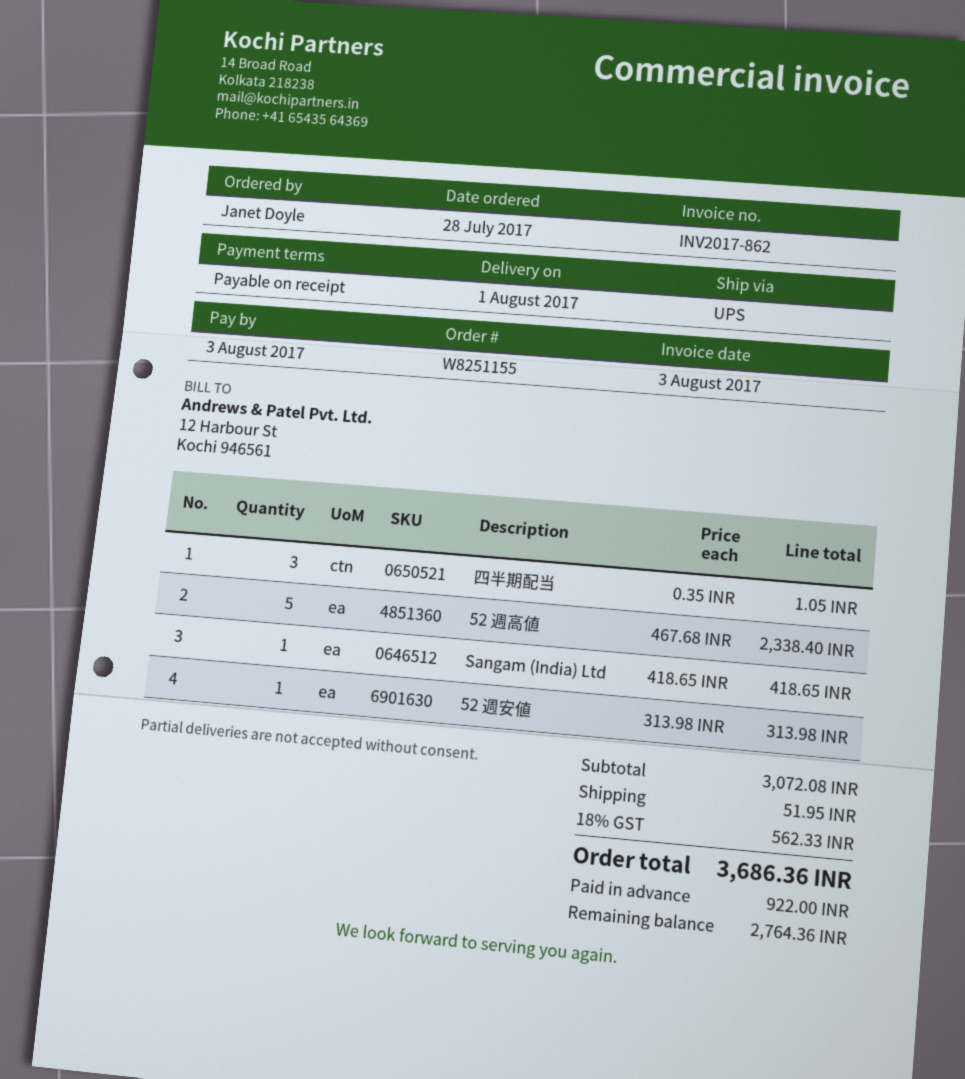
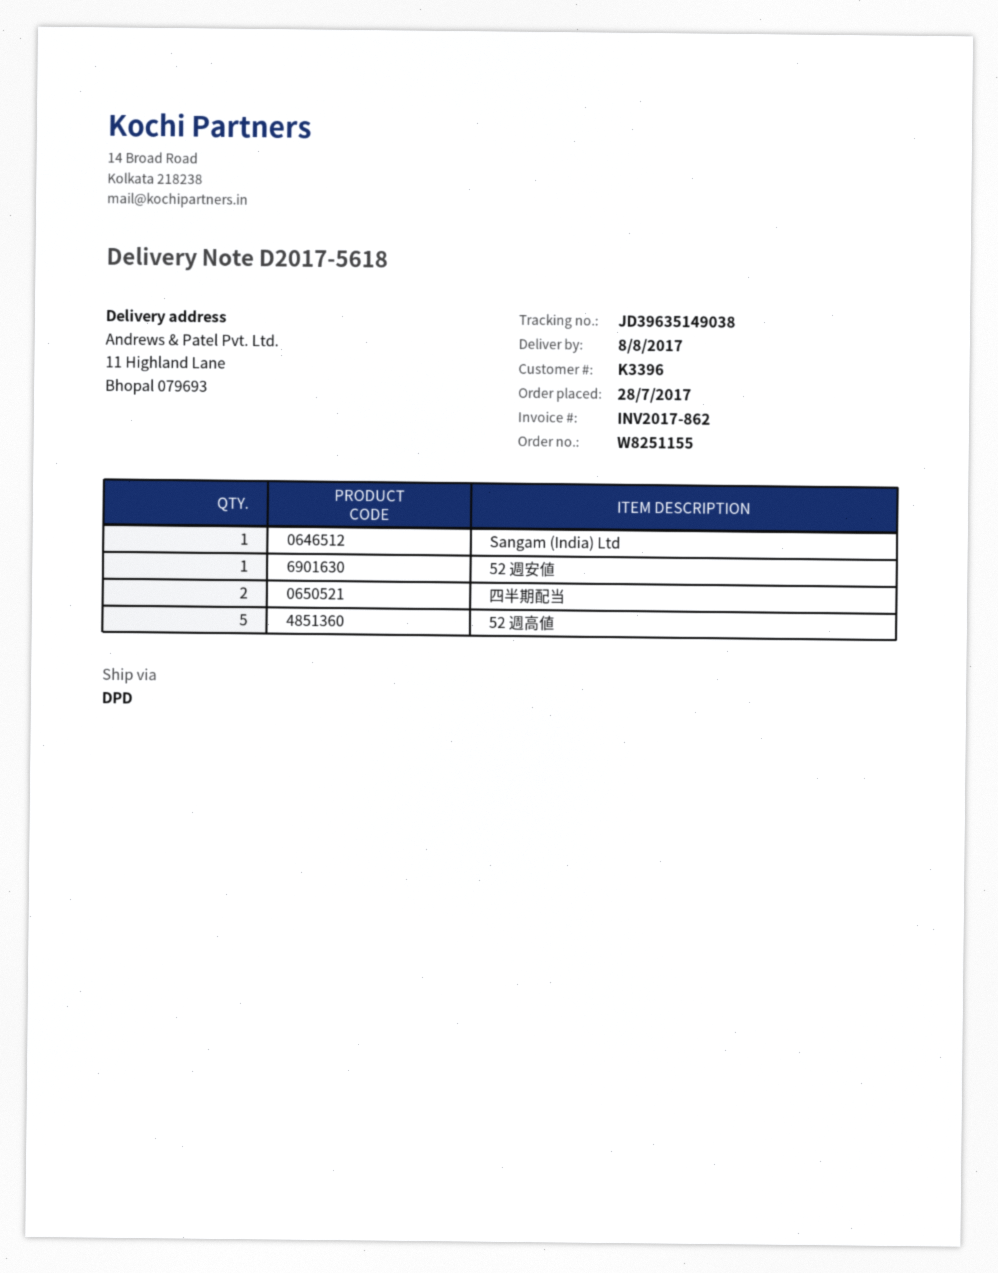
delivery date: 2017-08-01 -> 2017-08-08
shipping method: UPS -> DPD
四半期配当: 3 -> 2

